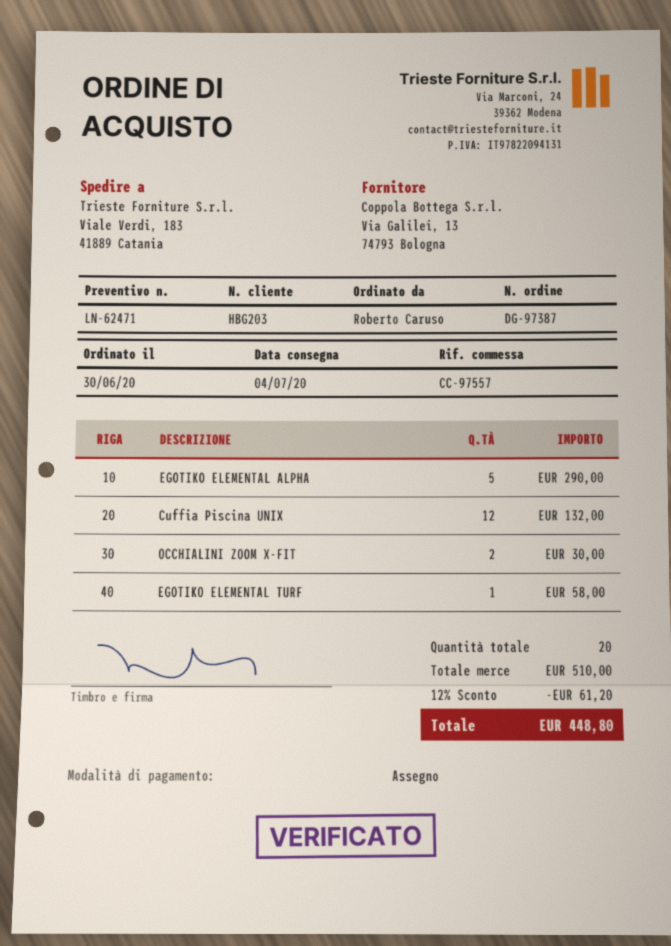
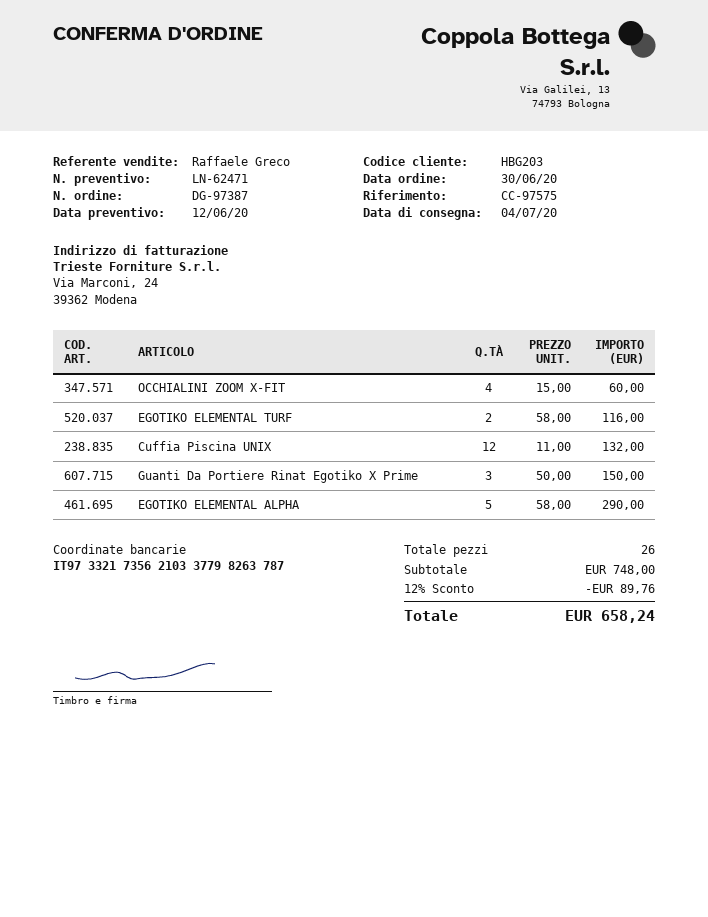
reference: CC-97557 -> CC-97575
OCCHIALINI ZOOM X-FIT: 2 for 30.00 -> 4 for 60.00
EGOTIKO ELEMENTAL TURF: 1 for 58.00 -> 2 for 116.00
Guanti Da Portiere Rinat Egotiko X Prime: none -> 3 for 150.00
total quantity: 20 -> 26
subtotal: 510.00 -> 748.00
discount: 12% = 61.20 -> 12% = 89.76
total: 448.80 -> 658.24

